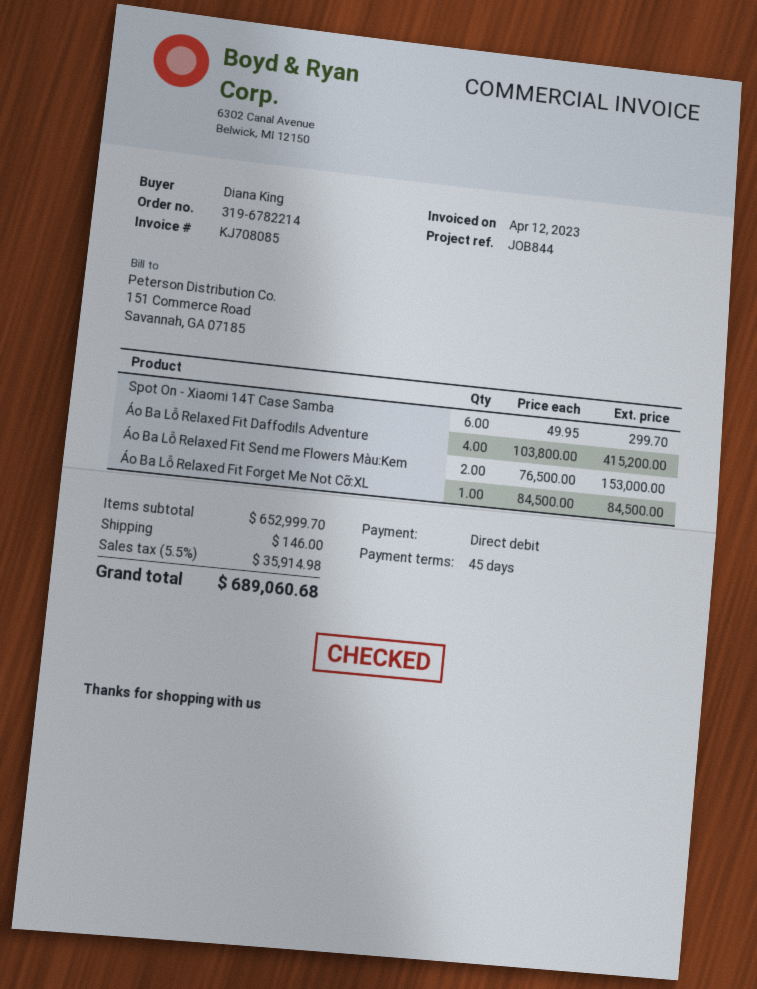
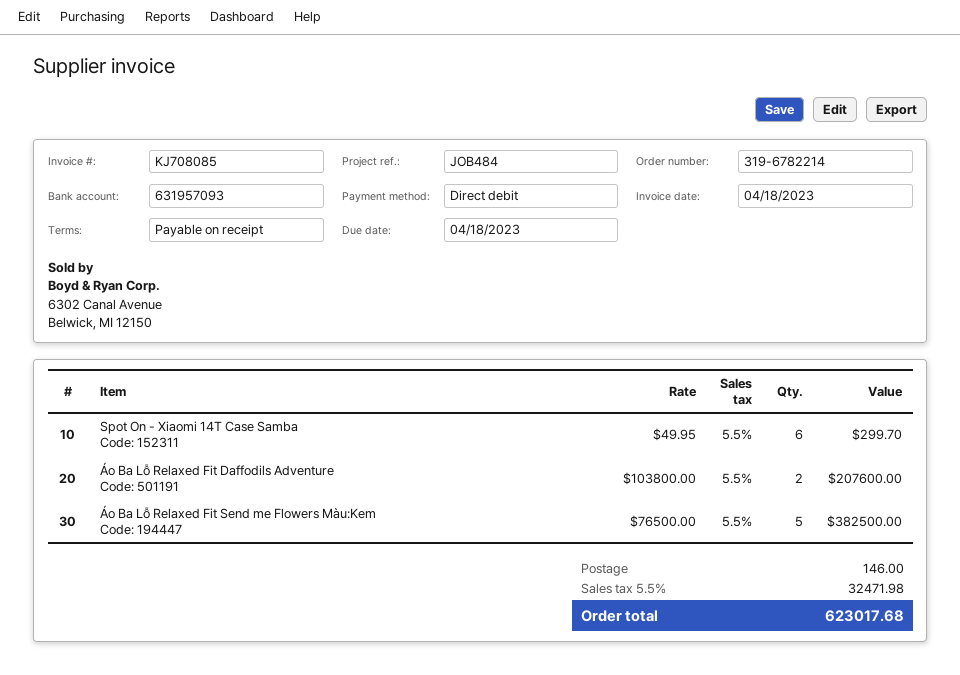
invoice date: 2023-04-12 -> 2023-04-18
payment terms: 45 days -> on receipt
reference: JOB844 -> JOB484
Áo Ba Lỗ Relaxed Fit Daffodils Adventure: 4 x 103800.00 = 415200.00 -> 2 x 103800.00 = 207600.00
Áo Ba Lỗ Relaxed Fit Send me Flowers Màu:Kem: 2 x 76500.00 = 153000.00 -> 5 x 76500.00 = 382500.00
Áo Ba Lỗ Relaxed Fit Forget Me Not Cỡ:XL: 1 x 84500.00 = 84500.00 -> none
tax: 5.5% = 35914.98 -> 5.5% = 32471.98
total: 689060.68 -> 623017.68

